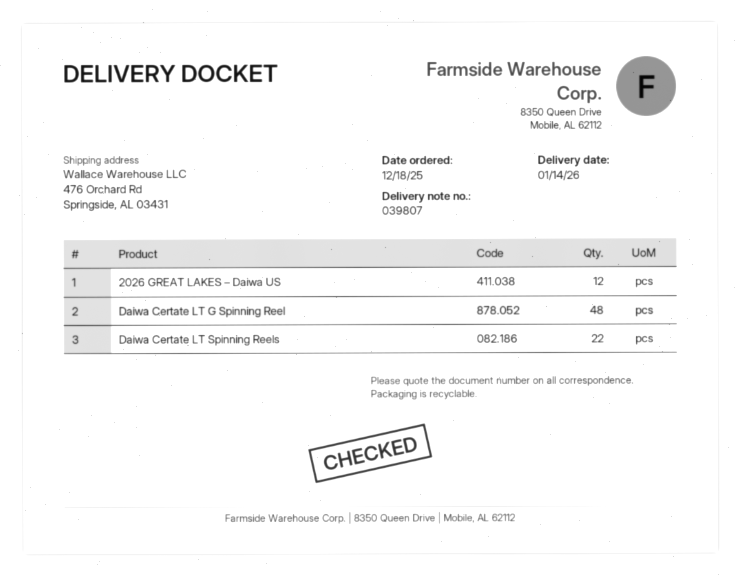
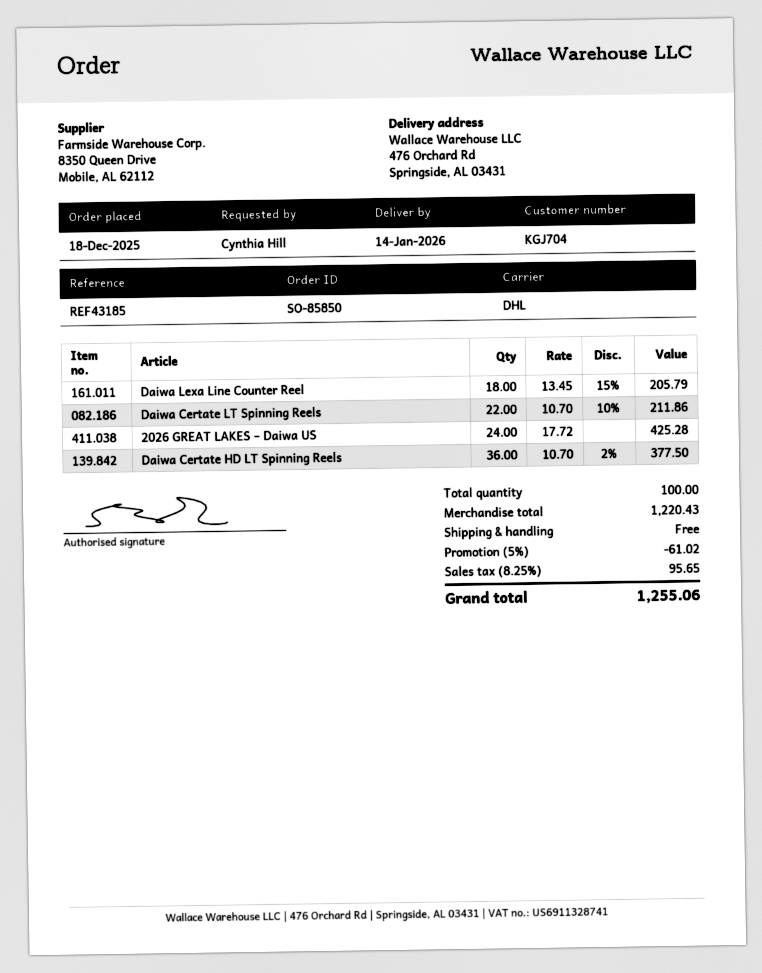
2026 GREAT LAKES – Daiwa US: 12 -> 24
Daiwa Certate LT G Spinning Reel: 48 -> none
Daiwa Lexa Line Counter Reel: none -> 18
Daiwa Certate HD LT Spinning Reels: none -> 36

